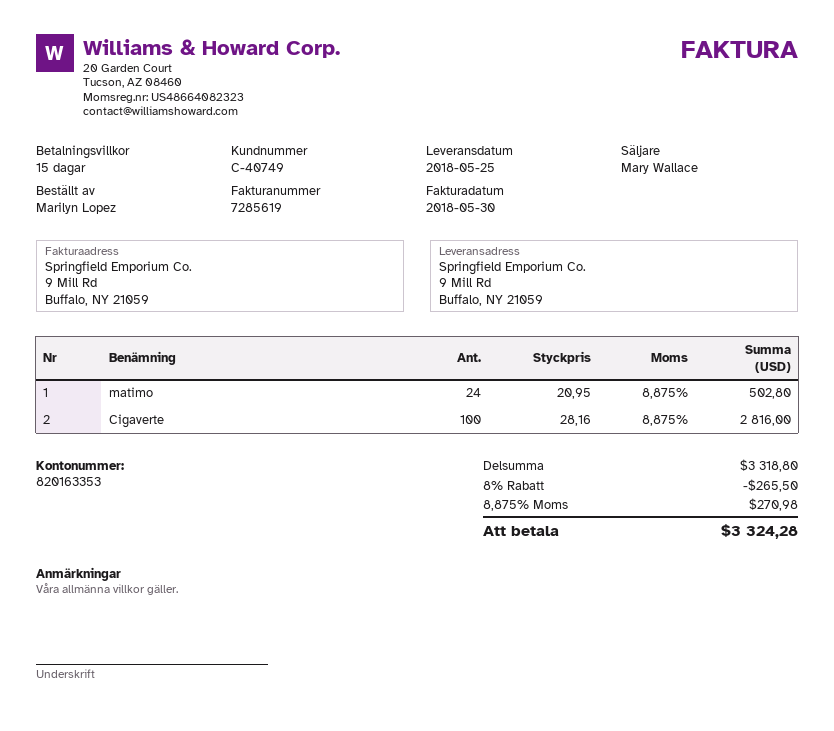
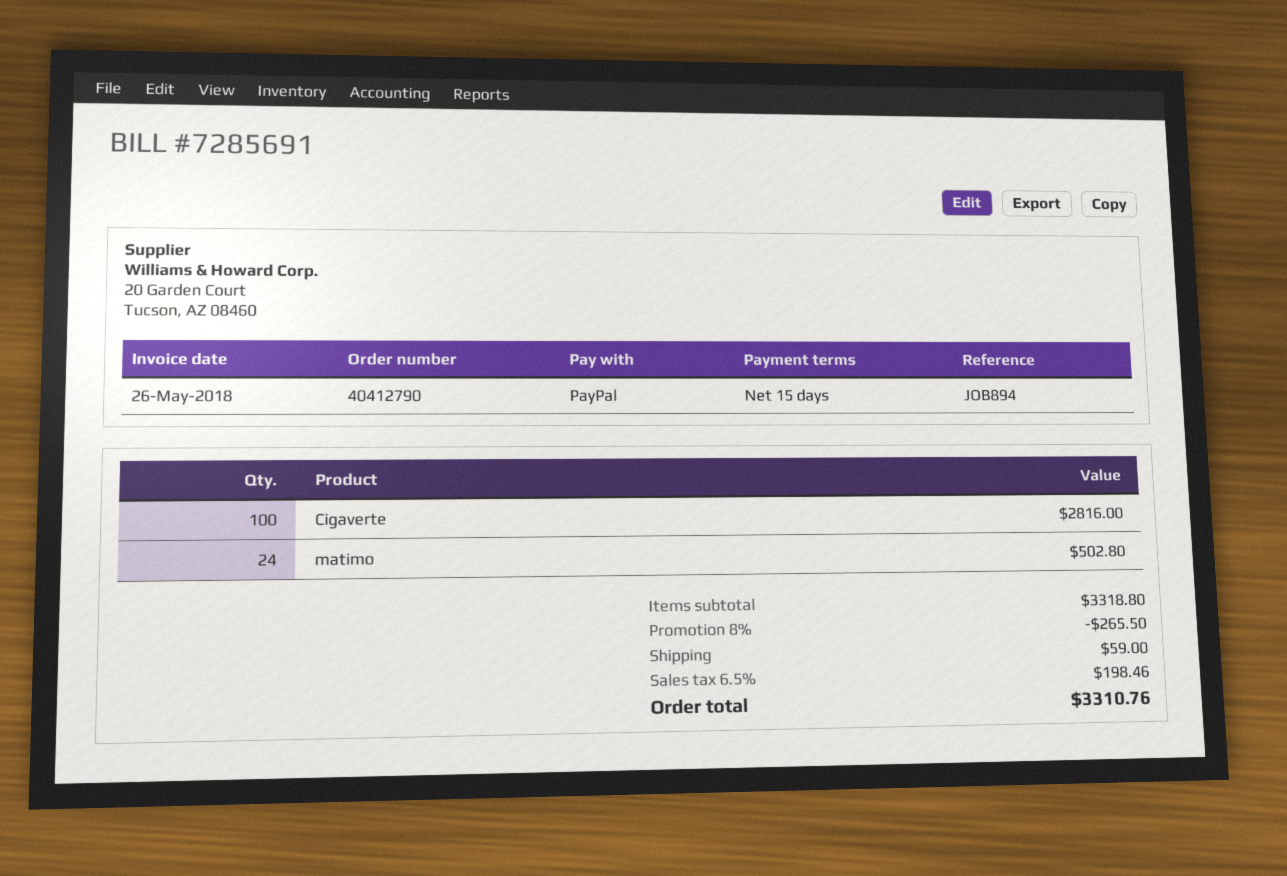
invoice number: 7285619 -> 7285691
invoice date: 2018-05-30 -> 2018-05-26
shipping: none -> 59.00
tax: 8.875% = 270.98 -> 6.5% = 198.46
total: 3324.28 -> 3310.76

